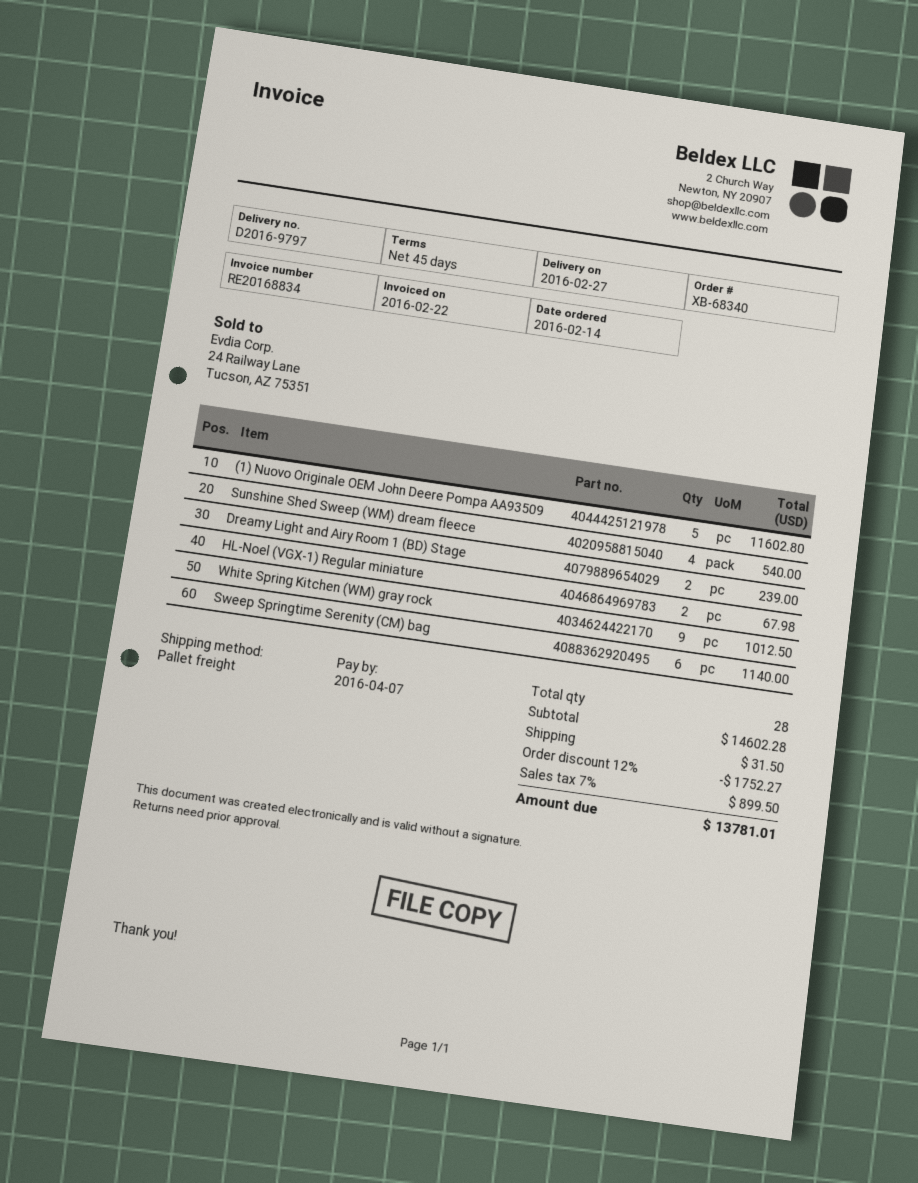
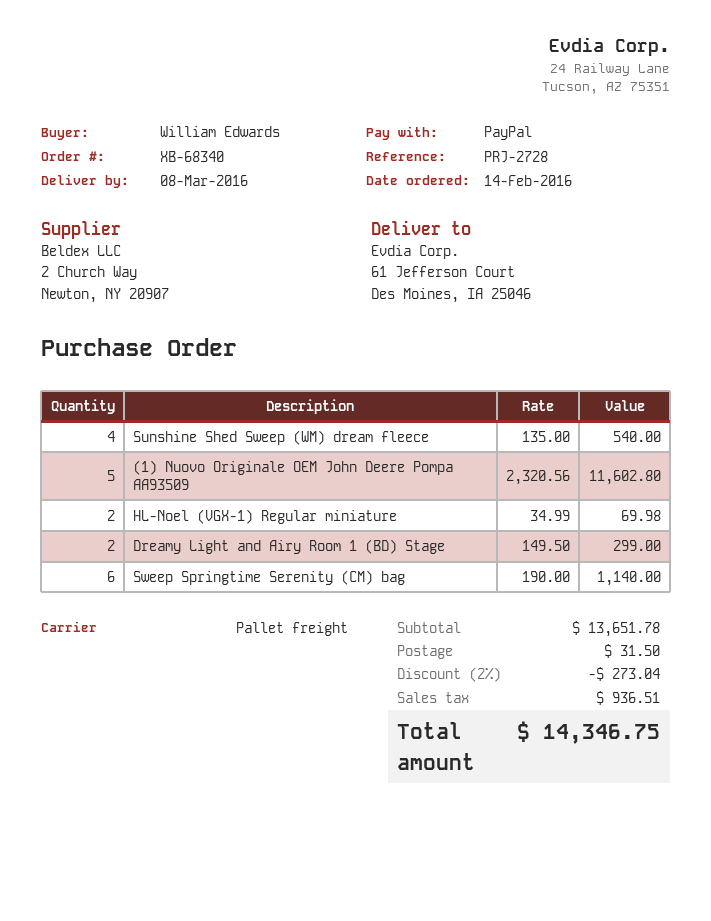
delivery date: 2016-02-27 -> 2016-03-08
Dreamy Light and Airy Room 1 (BD) Stage: 2 for 239.00 -> 2 for 299.00
HL-Noel (VGX-1) Regular miniature: 2 for 67.98 -> 2 for 69.98
White Spring Kitchen (WM) gray rock: 9 for 1012.50 -> none
subtotal: 14602.28 -> 13651.78
discount: 12% = 1752.27 -> 2% = 273.04
tax: 899.50 -> 936.51
total: 13781.01 -> 14346.75

